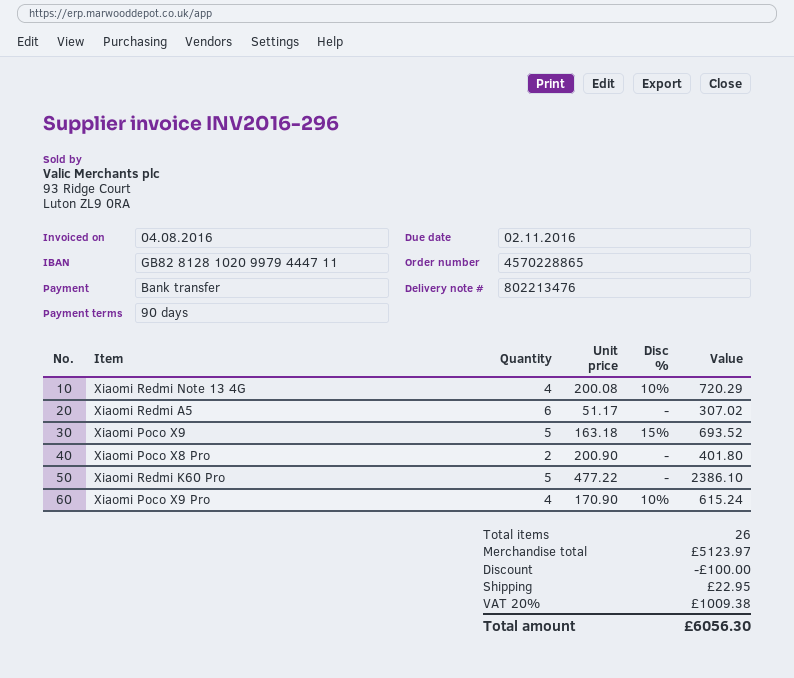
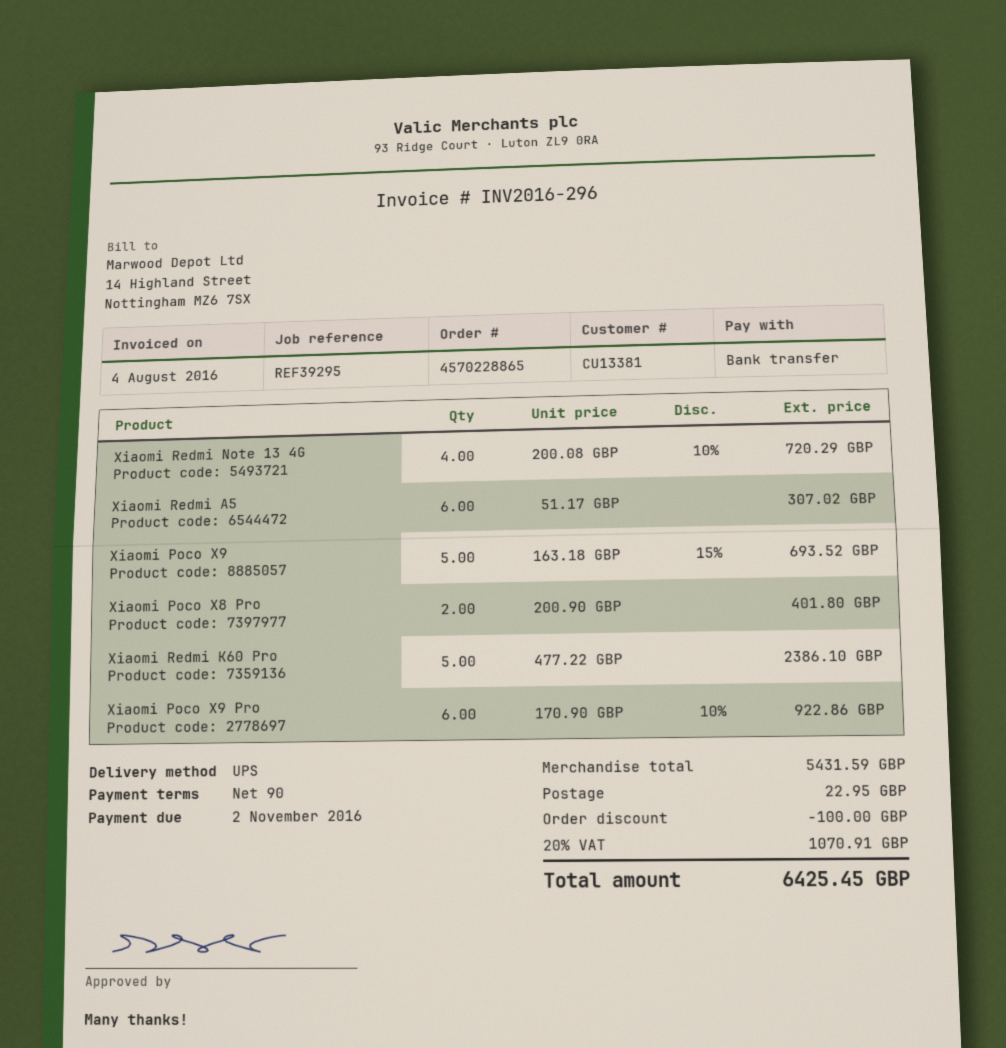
Xiaomi Poco X9 Pro: 4 x 170.90 - 10% = 615.24 -> 6 x 170.90 - 10% = 922.86
subtotal: 5123.97 -> 5431.59
tax: 20% = 1009.38 -> 20% = 1070.91
total: 6056.30 -> 6425.45

